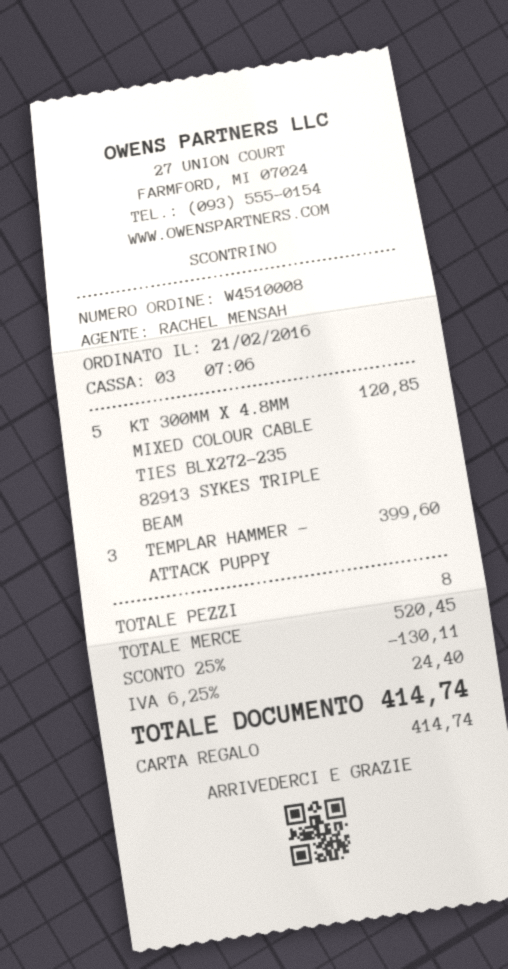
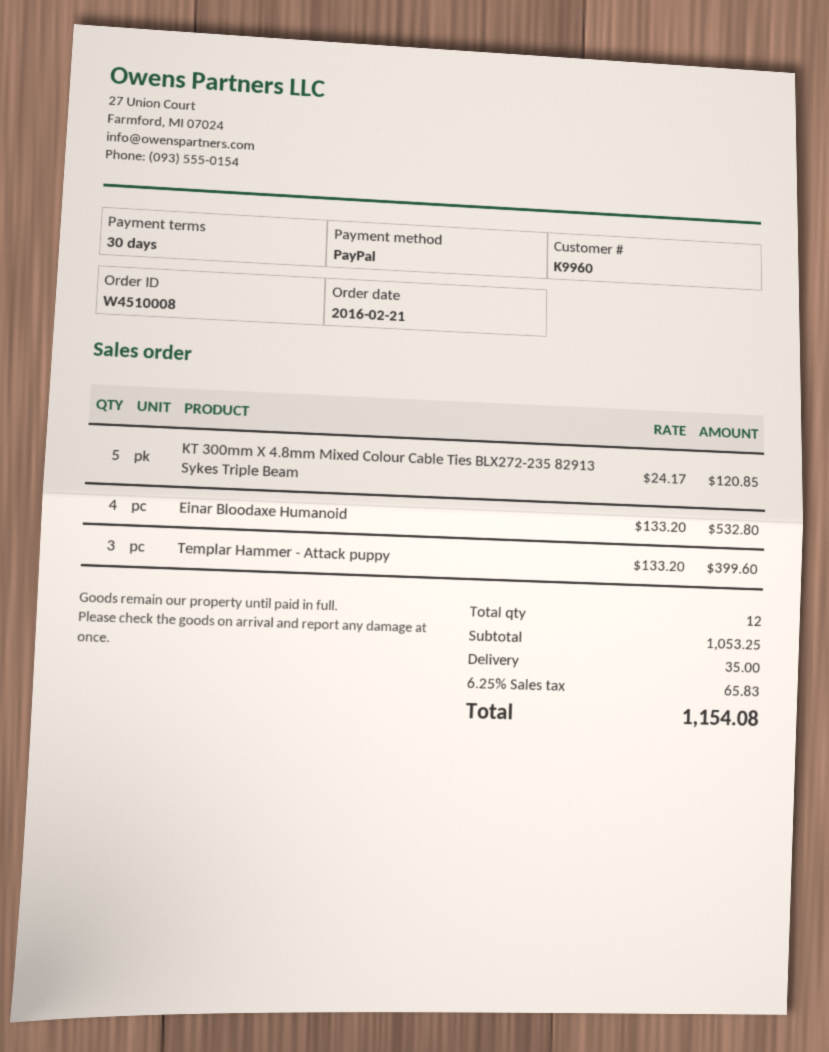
payment method: gift card -> PayPal
Einar Bloodaxe Humanoid: none -> 4 for 532.80
total quantity: 8 -> 12
subtotal: 520.45 -> 1053.25
discount: 25% = 130.11 -> none
shipping: none -> 35.00
tax: 6.25% = 24.40 -> 6.25% = 65.83
total: 414.74 -> 1154.08

